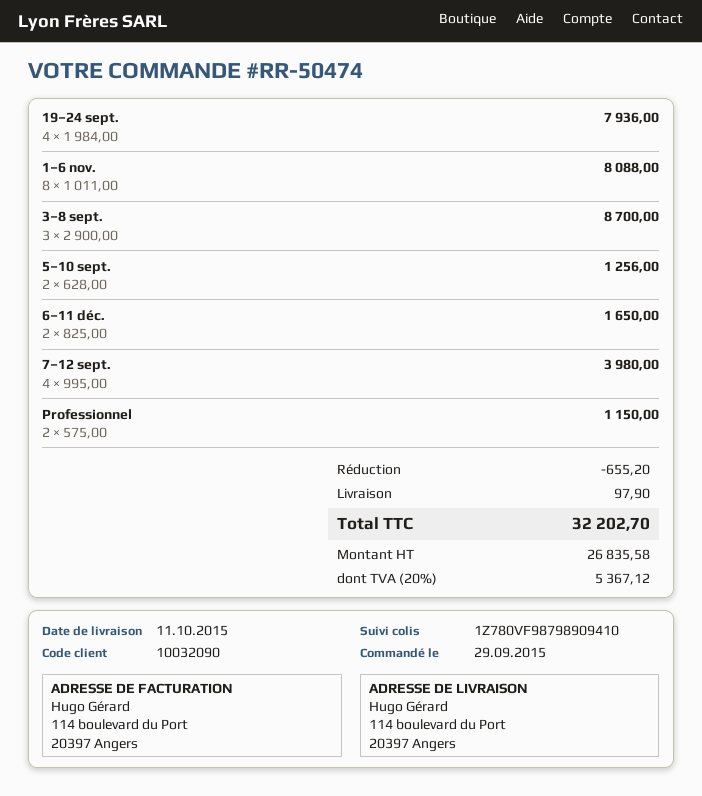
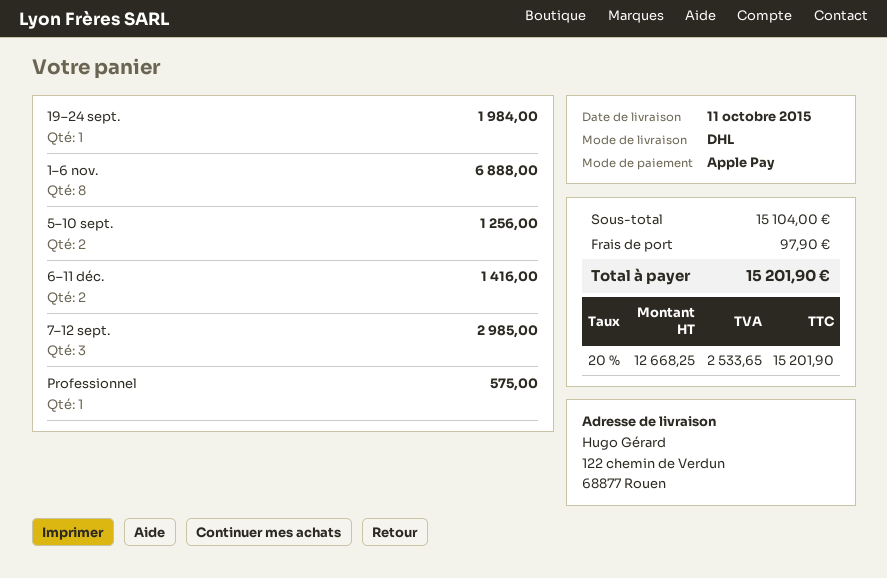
ship to: 114 boulevard du Port, 20397 Angers -> 122 chemin de Verdun, 68877 Rouen
19–24 sept.: 4 for 7936.00 -> 1 for 1984.00
1–6 nov.: 8 for 8088.00 -> 8 for 6888.00
3–8 sept.: 3 for 8700.00 -> none
6–11 déc.: 2 for 1650.00 -> 2 for 1416.00
7–12 sept.: 4 for 3980.00 -> 3 for 2985.00
Professionnel: 2 for 1150.00 -> 1 for 575.00
discount: 655.20 -> none
net: 26835.58 -> 12668.25
tax: 20% = 5367.12 -> 20% = 2533.65
total: 32202.70 -> 15201.90

